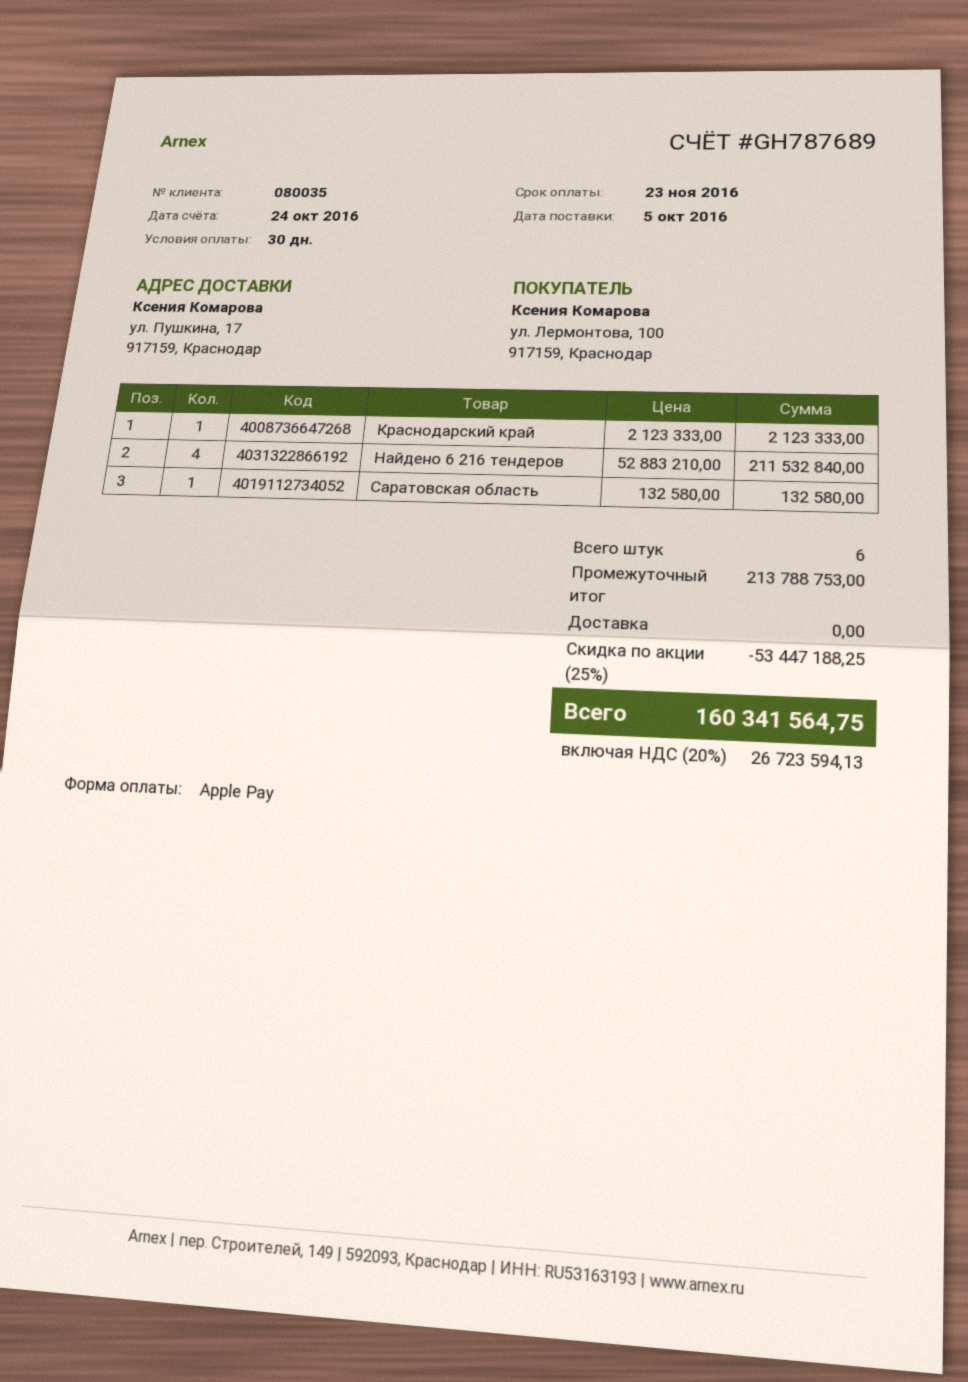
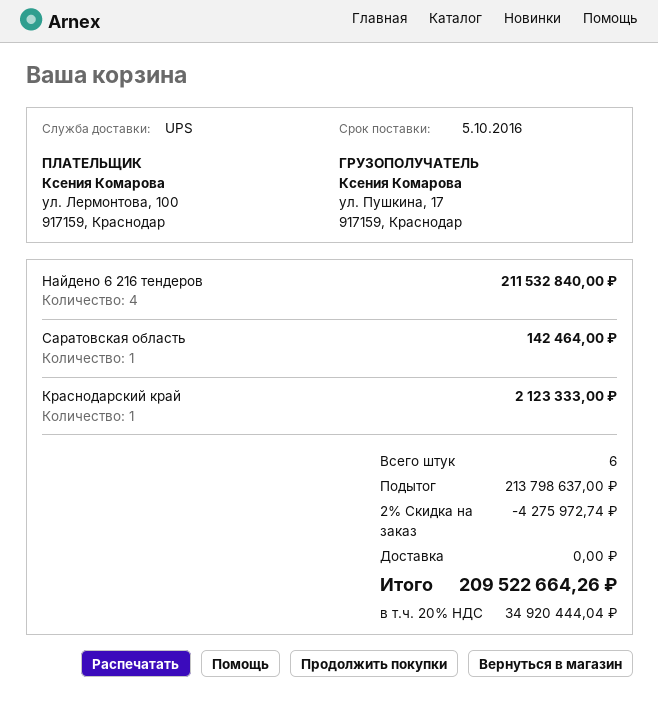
Саратовская область: 1 for 132580.00 -> 1 for 142464.00
subtotal: 213788753.00 -> 213798637.00
discount: 25% = 53447188.25 -> 2% = 4275972.74
tax: 20% = 26723594.13 -> 20% = 34920444.04
total: 160341564.75 -> 209522664.26

